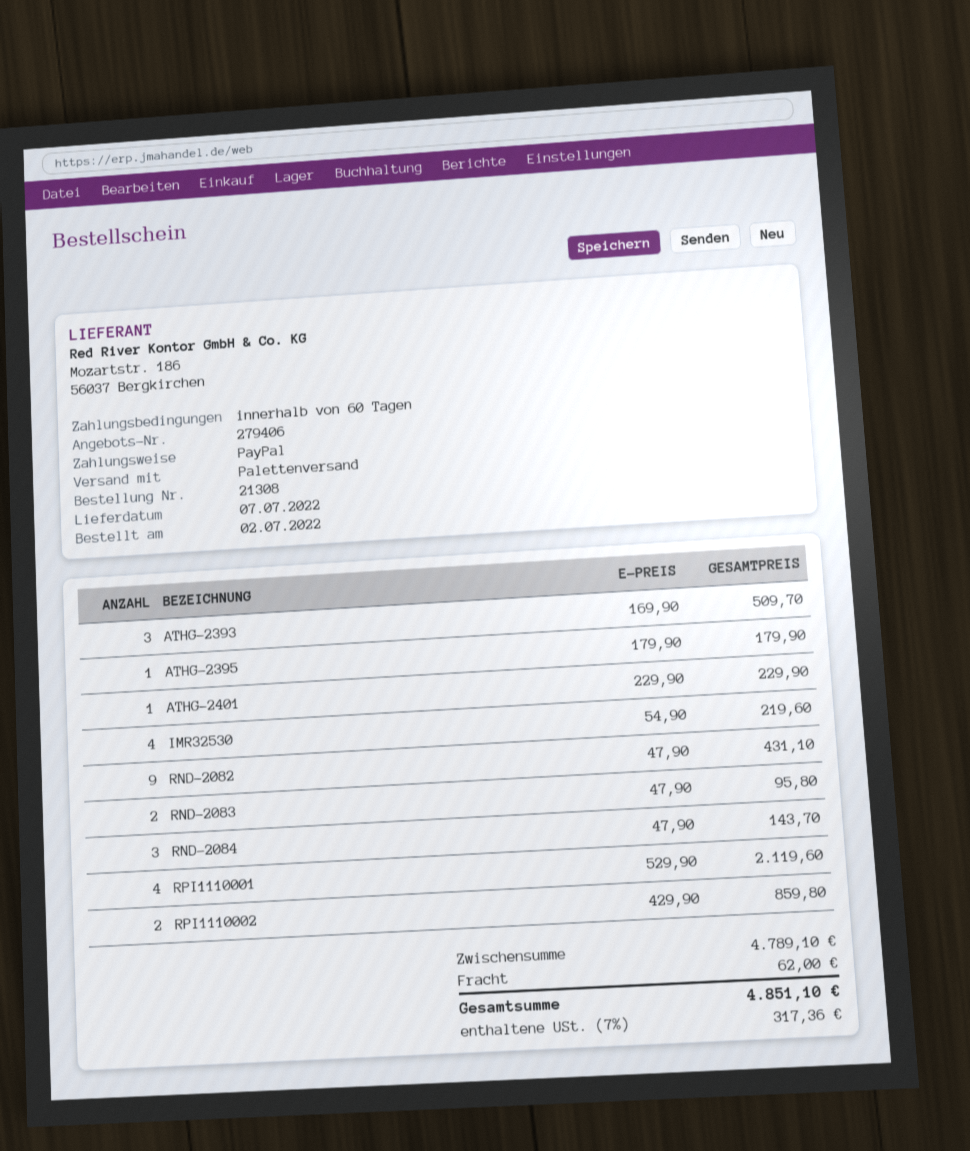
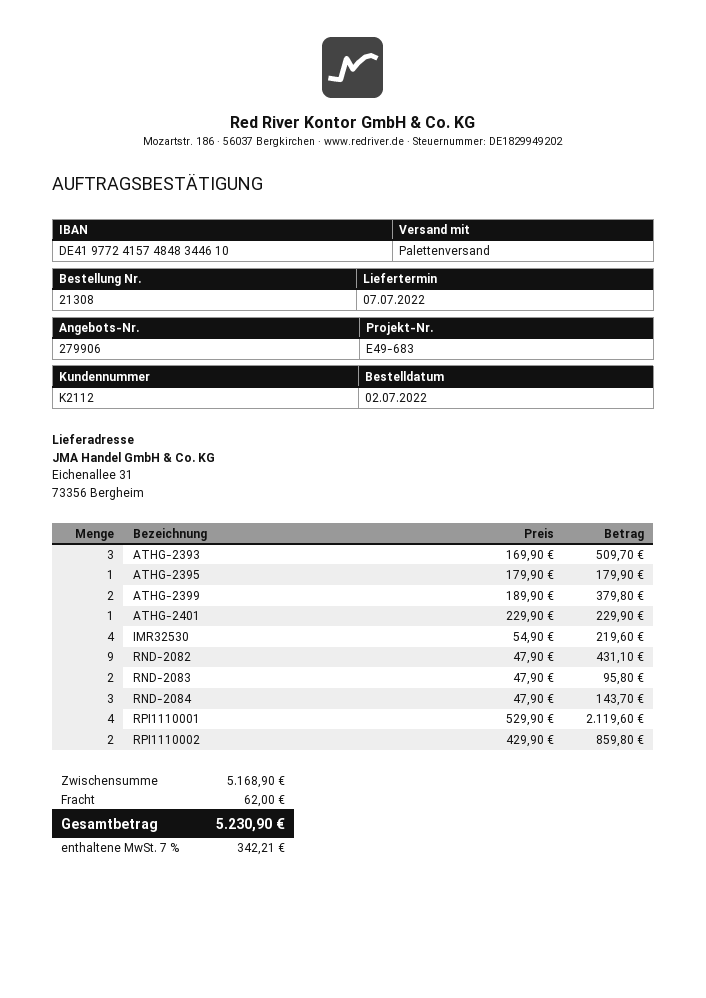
quote number: 279406 -> 279906
ATHG-2399: none -> 2 x 189.90 = 379.80
subtotal: 4789.10 -> 5168.90
tax: 7% = 317.36 -> 7% = 342.21
total: 4851.10 -> 5230.90

